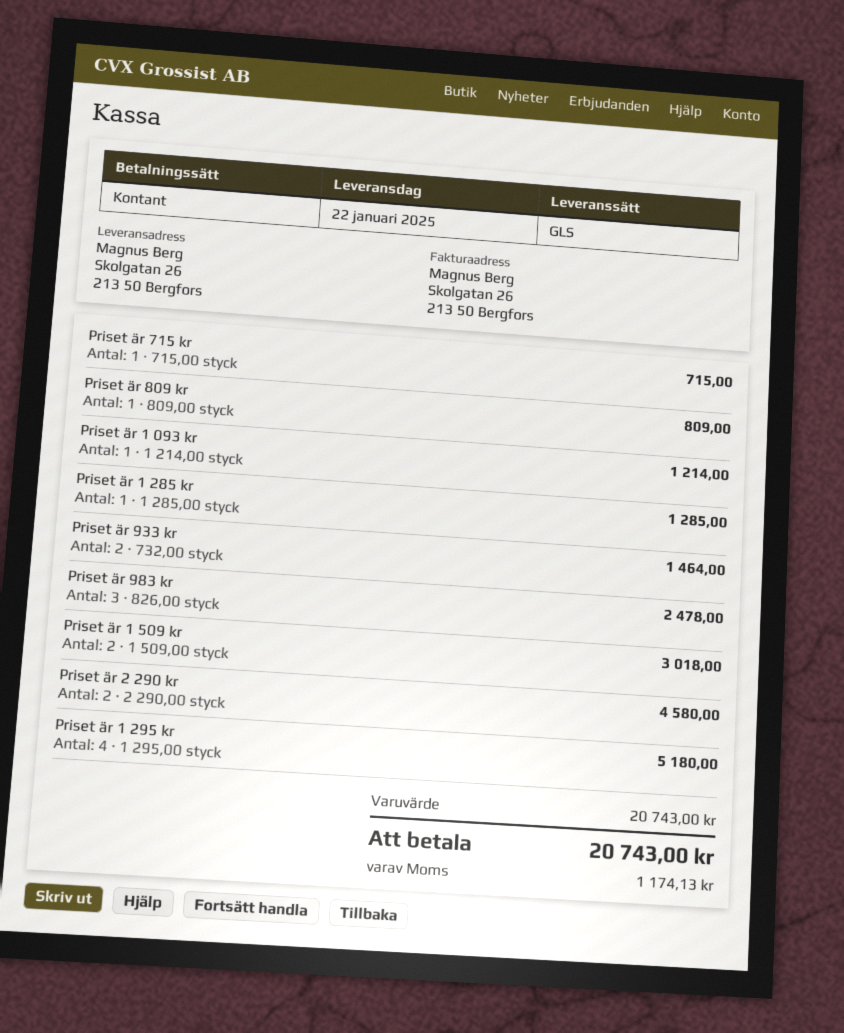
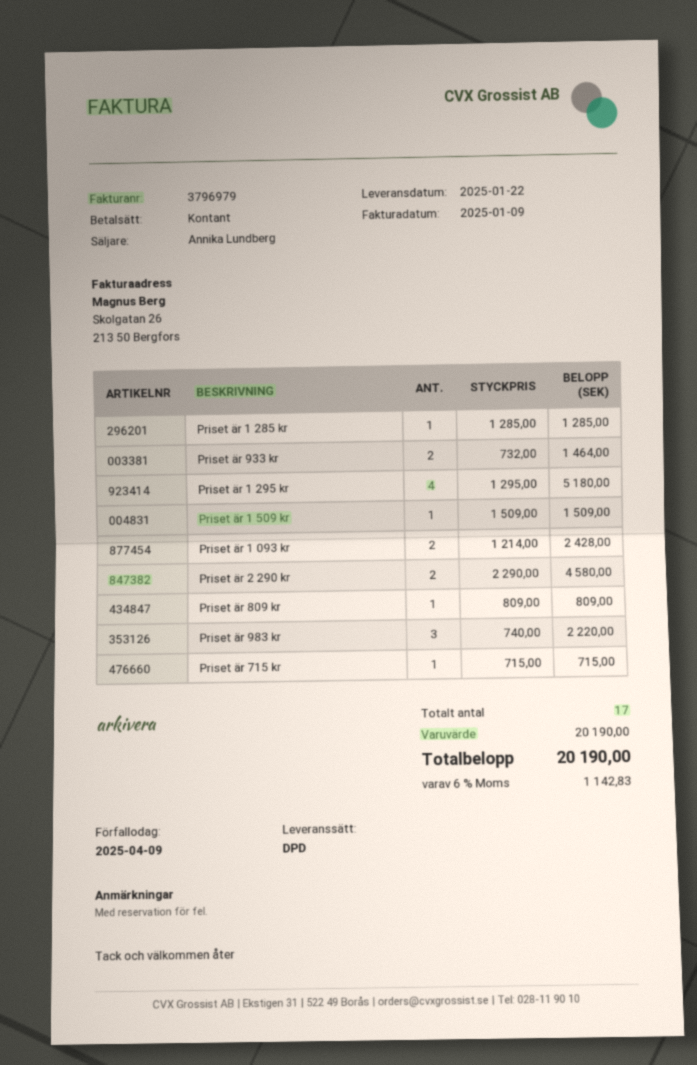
shipping method: GLS -> DPD
Priset är 1 093 kr: 1 x 1214.00 = 1214.00 -> 2 x 1214.00 = 2428.00
Priset är 983 kr: 3 x 826.00 = 2478.00 -> 3 x 740.00 = 2220.00
Priset är 1 509 kr: 2 x 1509.00 = 3018.00 -> 1 x 1509.00 = 1509.00
subtotal: 20743.00 -> 20190.00
tax: 1174.13 -> 1142.83
total: 20743.00 -> 20190.00

